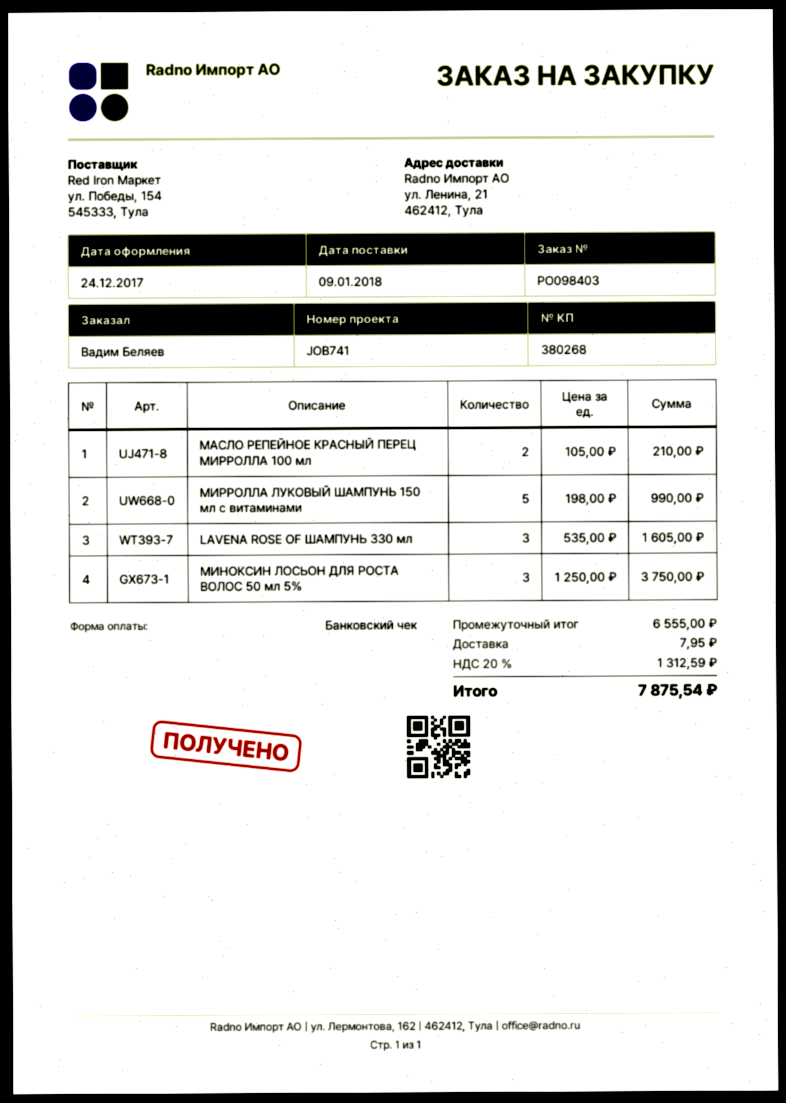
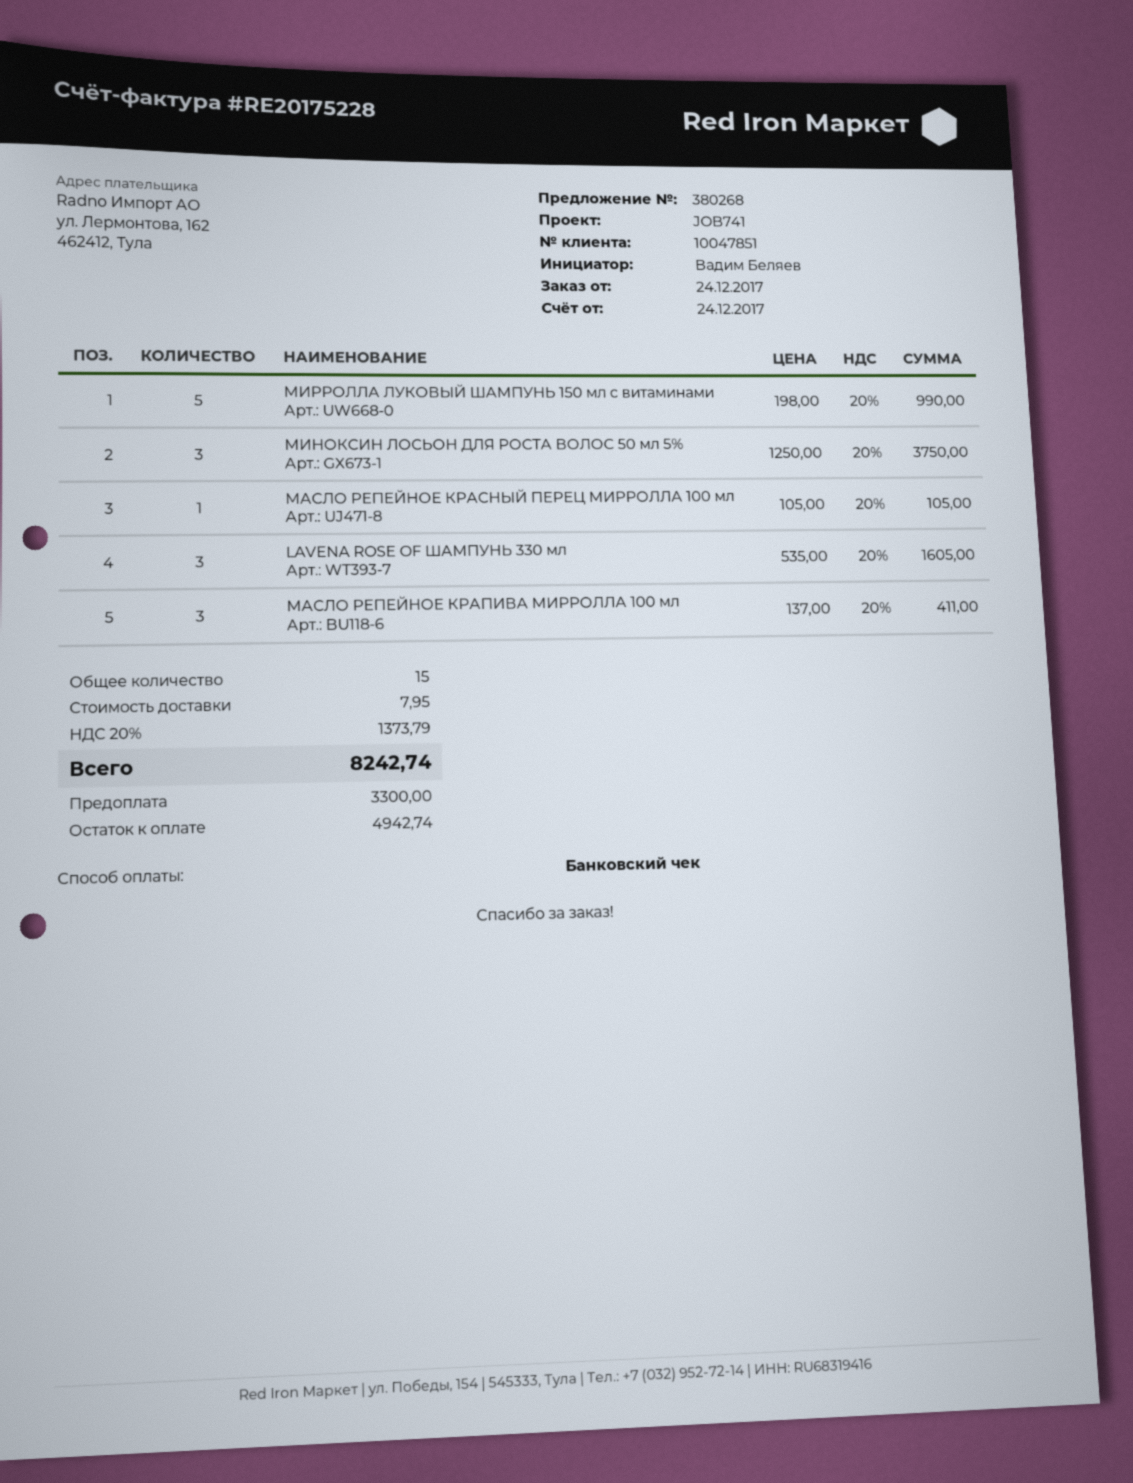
МАСЛО РЕПЕЙНОЕ КРАСНЫЙ ПЕРЕЦ МИРРОЛЛА 100 мл: 2 x 105.00 = 210.00 -> 1 x 105.00 = 105.00
МАСЛО РЕПЕЙНОЕ КРАПИВА МИРРОЛЛА 100 мл: none -> 3 x 137.00 = 411.00
tax: 20% = 1312.59 -> 20% = 1373.79
total: 7875.54 -> 8242.74

